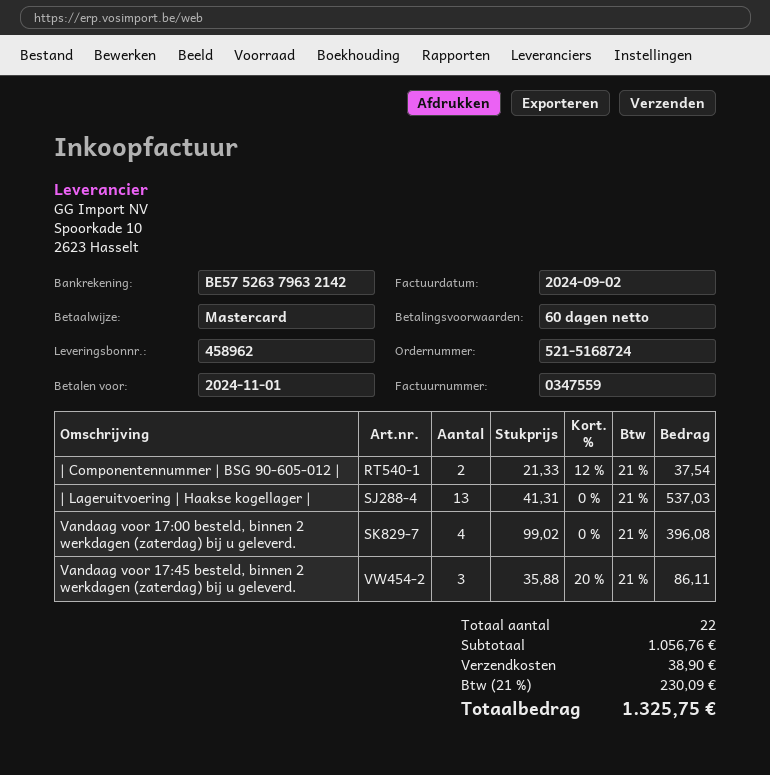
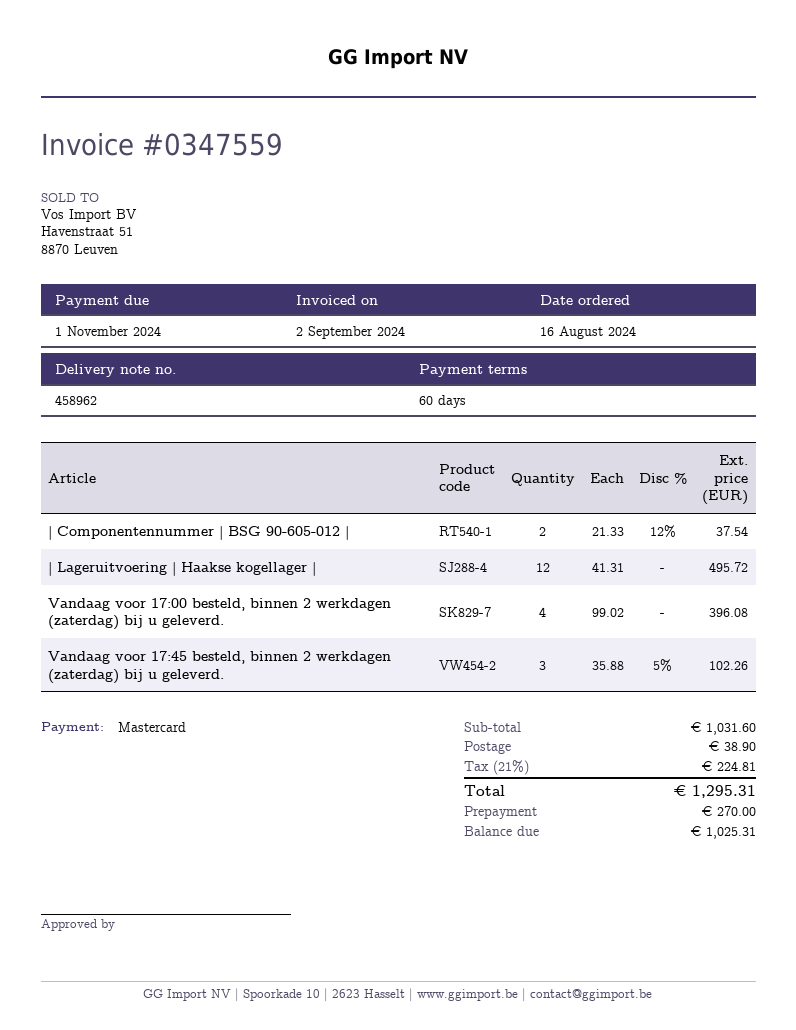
| Lageruitvoering | Haakse kogellager |: 13 x 41.31 = 537.03 -> 12 x 41.31 = 495.72
Vandaag voor 17:45 besteld, binnen 2 werkdagen (zaterdag) bij u geleverd.: 3 x 35.88 - 20% = 86.11 -> 3 x 35.88 - 5% = 102.26
subtotal: 1056.76 -> 1031.60
tax: 21% = 230.09 -> 21% = 224.81
total: 1325.75 -> 1295.31

